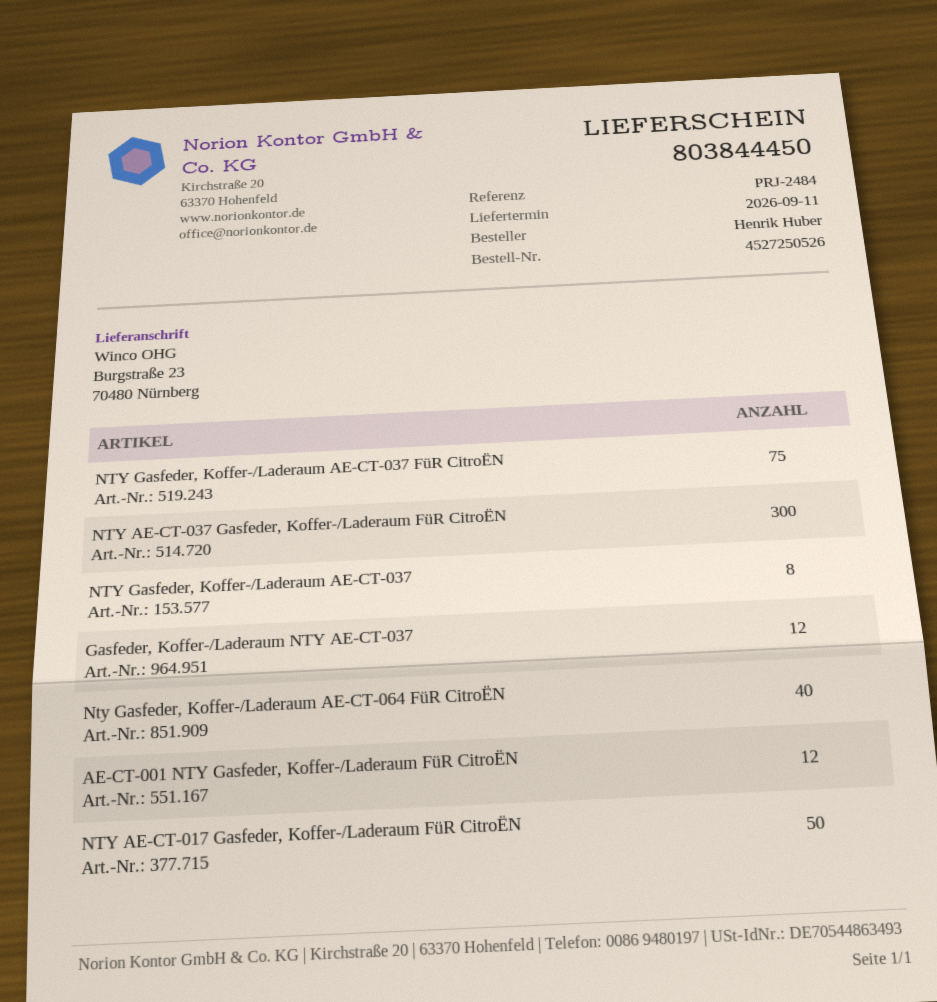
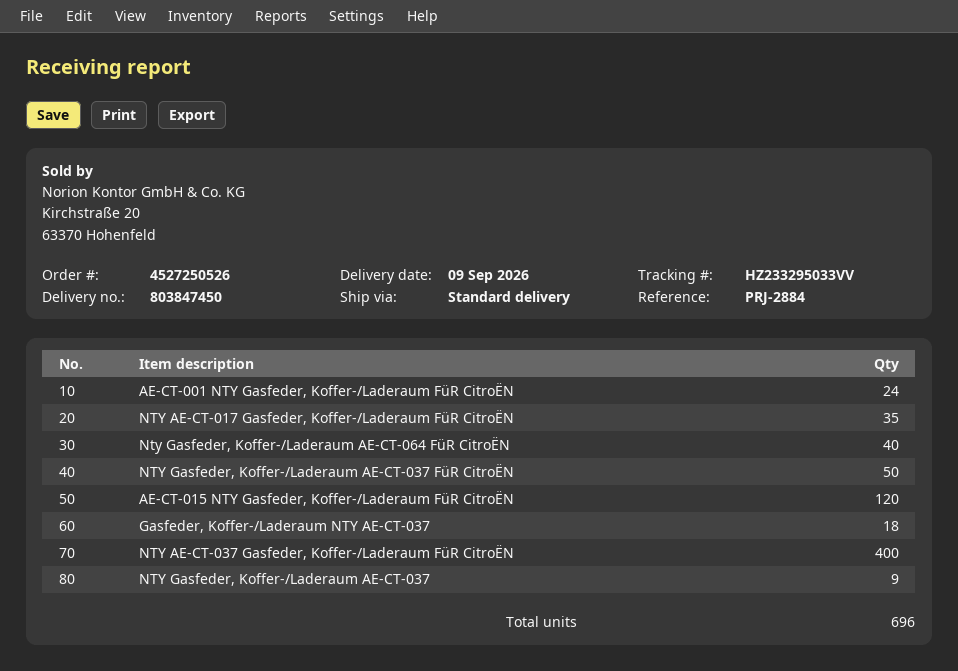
delivery note number: 803844450 -> 803847450
delivery date: 2026-09-11 -> 2026-09-09
reference: PRJ-2484 -> PRJ-2884
NTY Gasfeder, Koffer-/Laderaum AE-CT-037 FüR CitroËN: 75 -> 50
NTY AE-CT-037 Gasfeder, Koffer-/Laderaum FüR CitroËN: 300 -> 400
NTY Gasfeder, Koffer-/Laderaum AE-CT-037: 8 -> 9
Gasfeder, Koffer-/Laderaum NTY AE-CT-037: 12 -> 18
AE-CT-001 NTY Gasfeder, Koffer-/Laderaum FüR CitroËN: 12 -> 24
NTY AE-CT-017 Gasfeder, Koffer-/Laderaum FüR CitroËN: 50 -> 35
AE-CT-015 NTY Gasfeder, Koffer-/Laderaum FüR CitroËN: none -> 120

